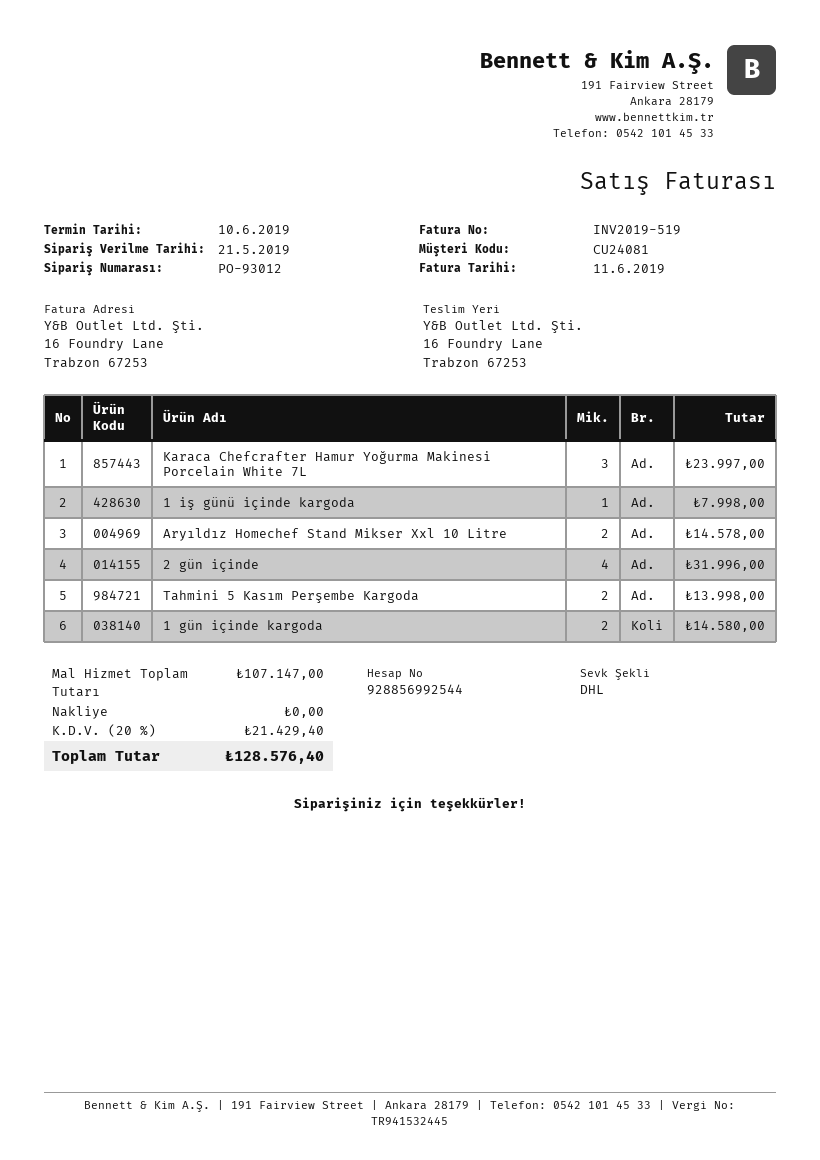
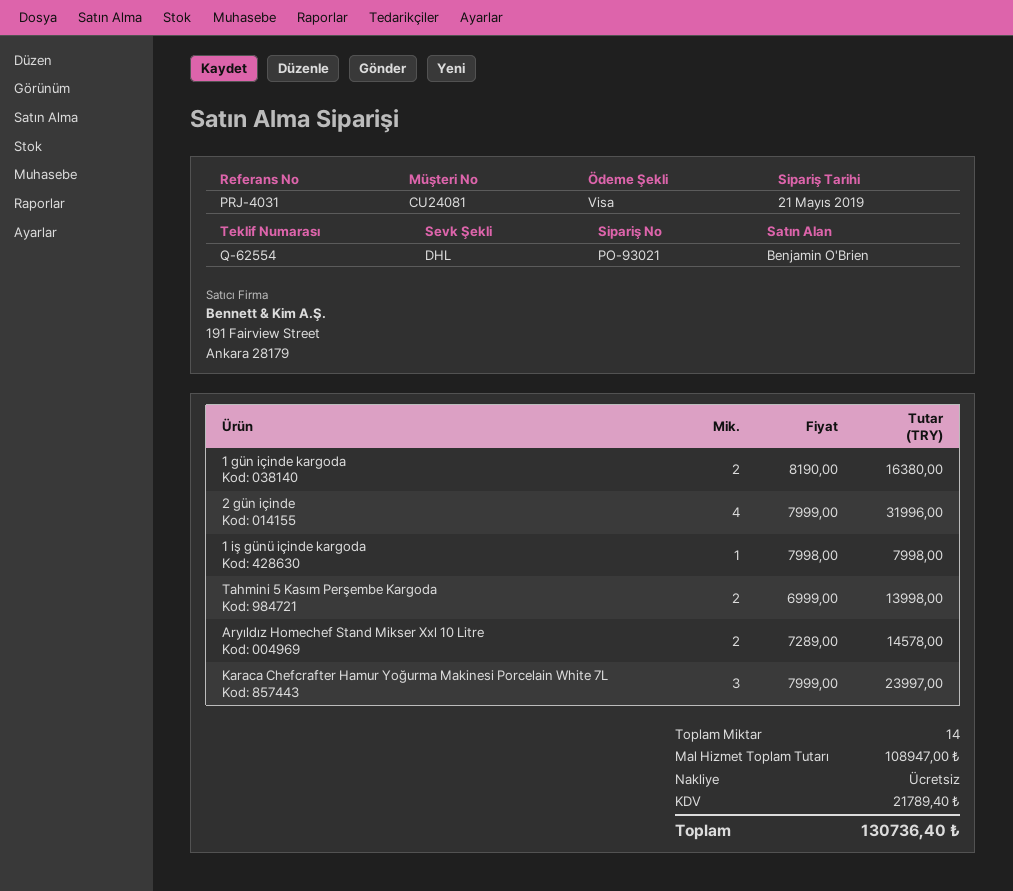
order number: PO-93012 -> PO-93021
1 gün içinde kargoda: 2 for 14580.00 -> 2 for 16380.00
subtotal: 107147.00 -> 108947.00
tax: 21429.40 -> 21789.40
total: 128576.40 -> 130736.40

